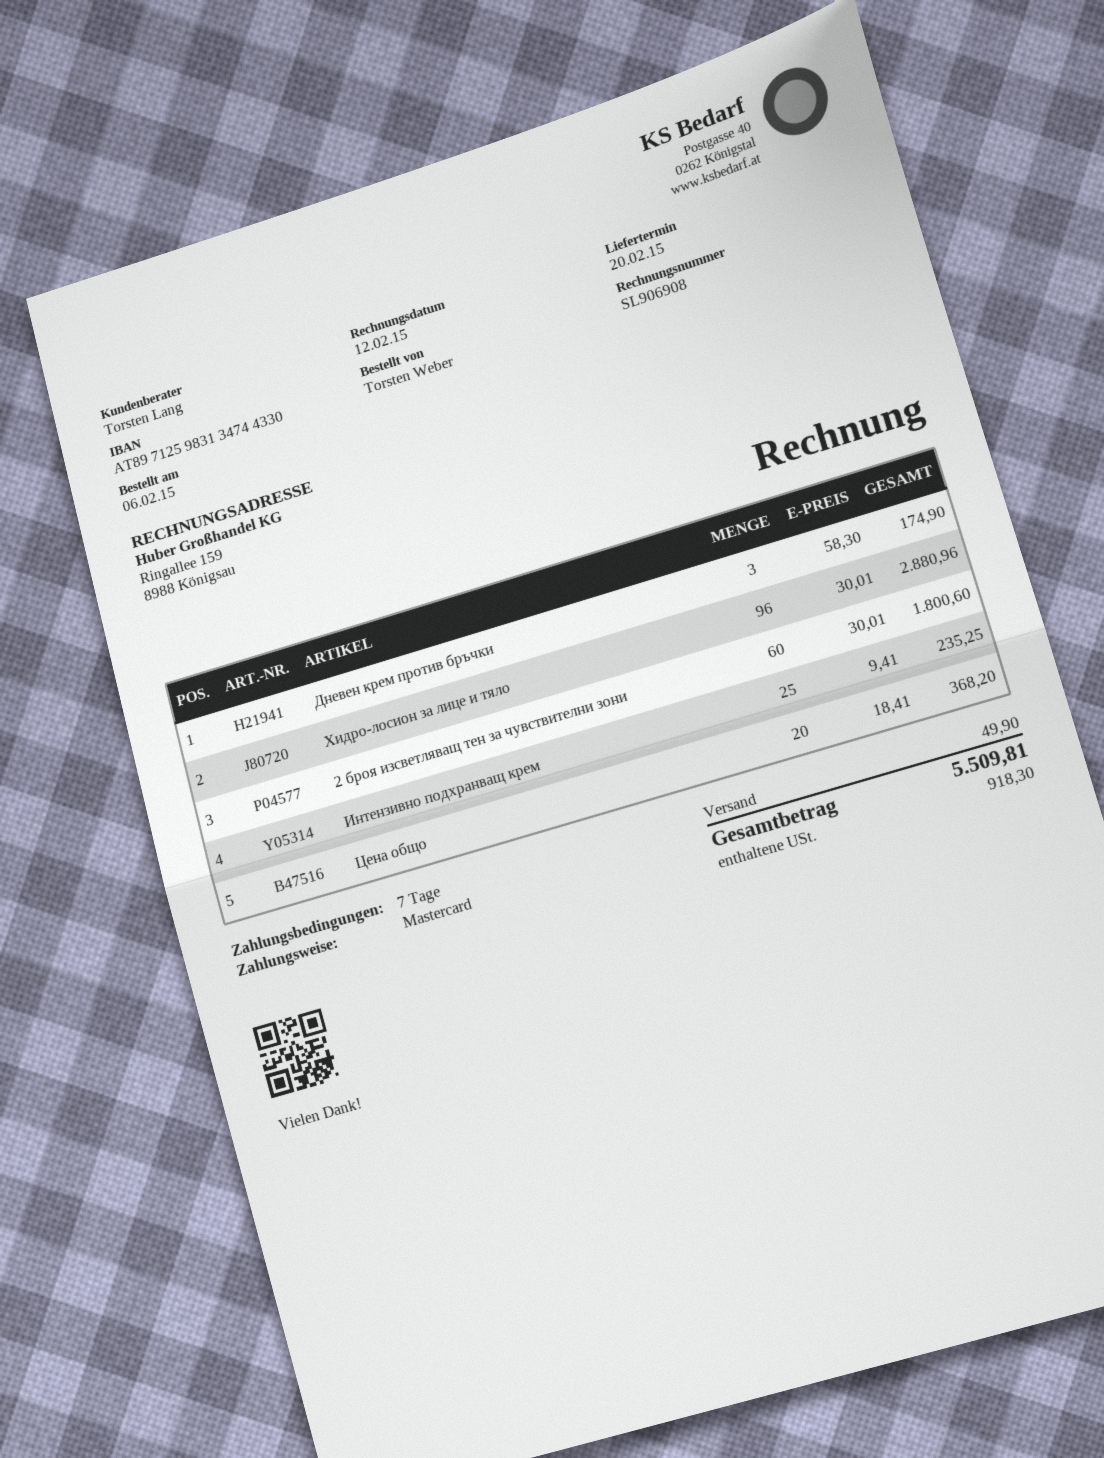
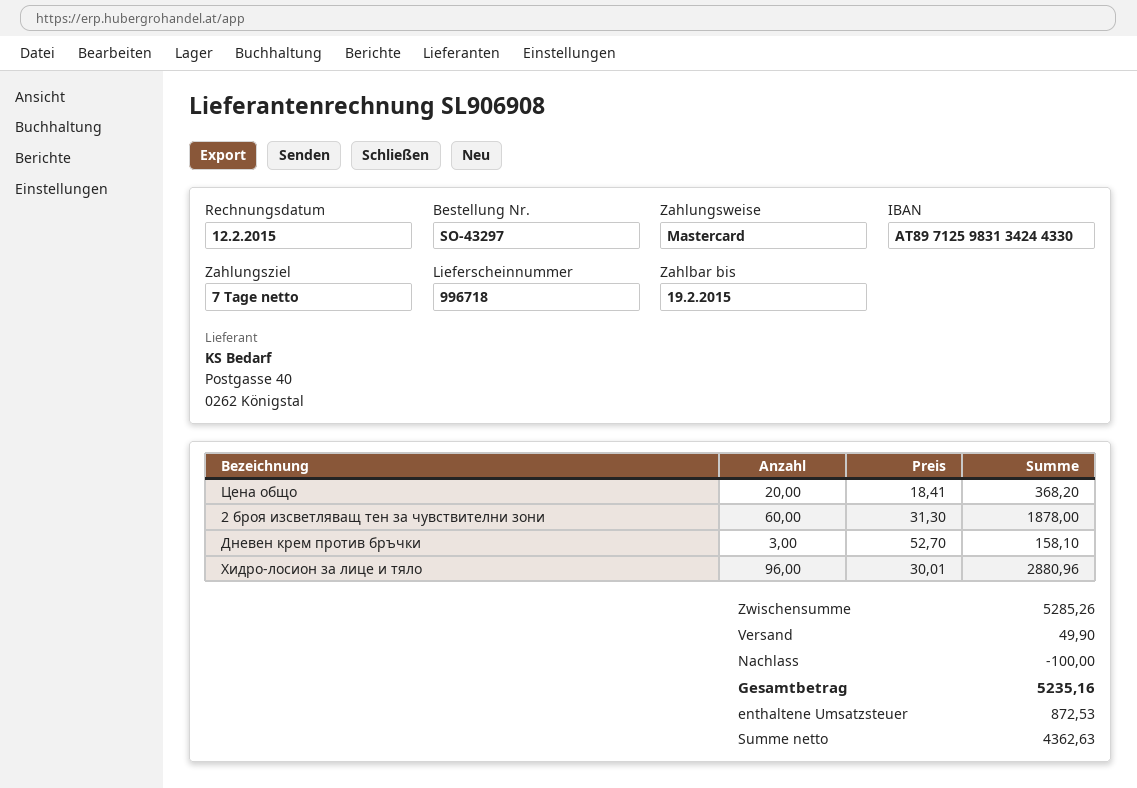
bank account: AT897125983134744330 -> AT897125983134244330
Дневен крем против бръчки: 3 x 58.30 = 174.90 -> 3 x 52.70 = 158.10
2 броя изсветляващ тен за чувствителни зони: 60 x 30.01 = 1800.60 -> 60 x 31.30 = 1878.00
Интензивно подхранващ крем: 25 x 9.41 = 235.25 -> none
discount: none -> 100.00
tax: 918.30 -> 872.53
total: 5509.81 -> 5235.16

